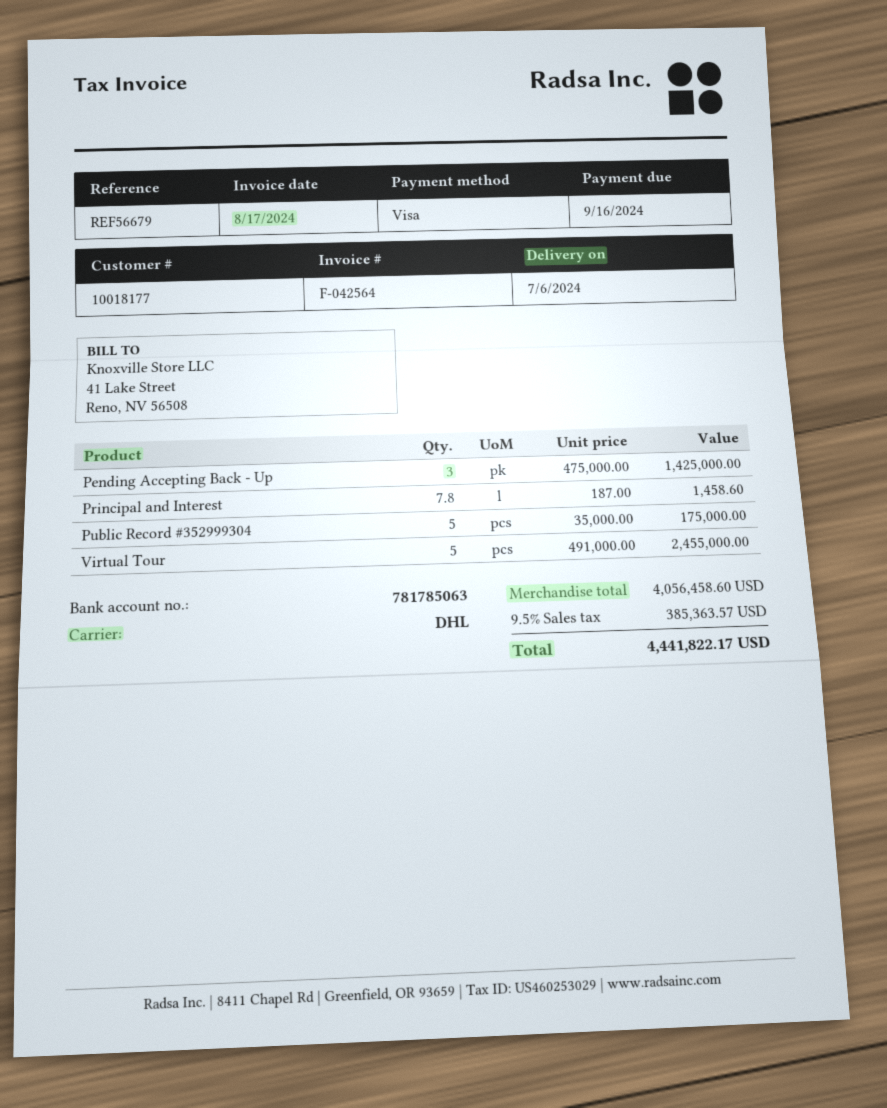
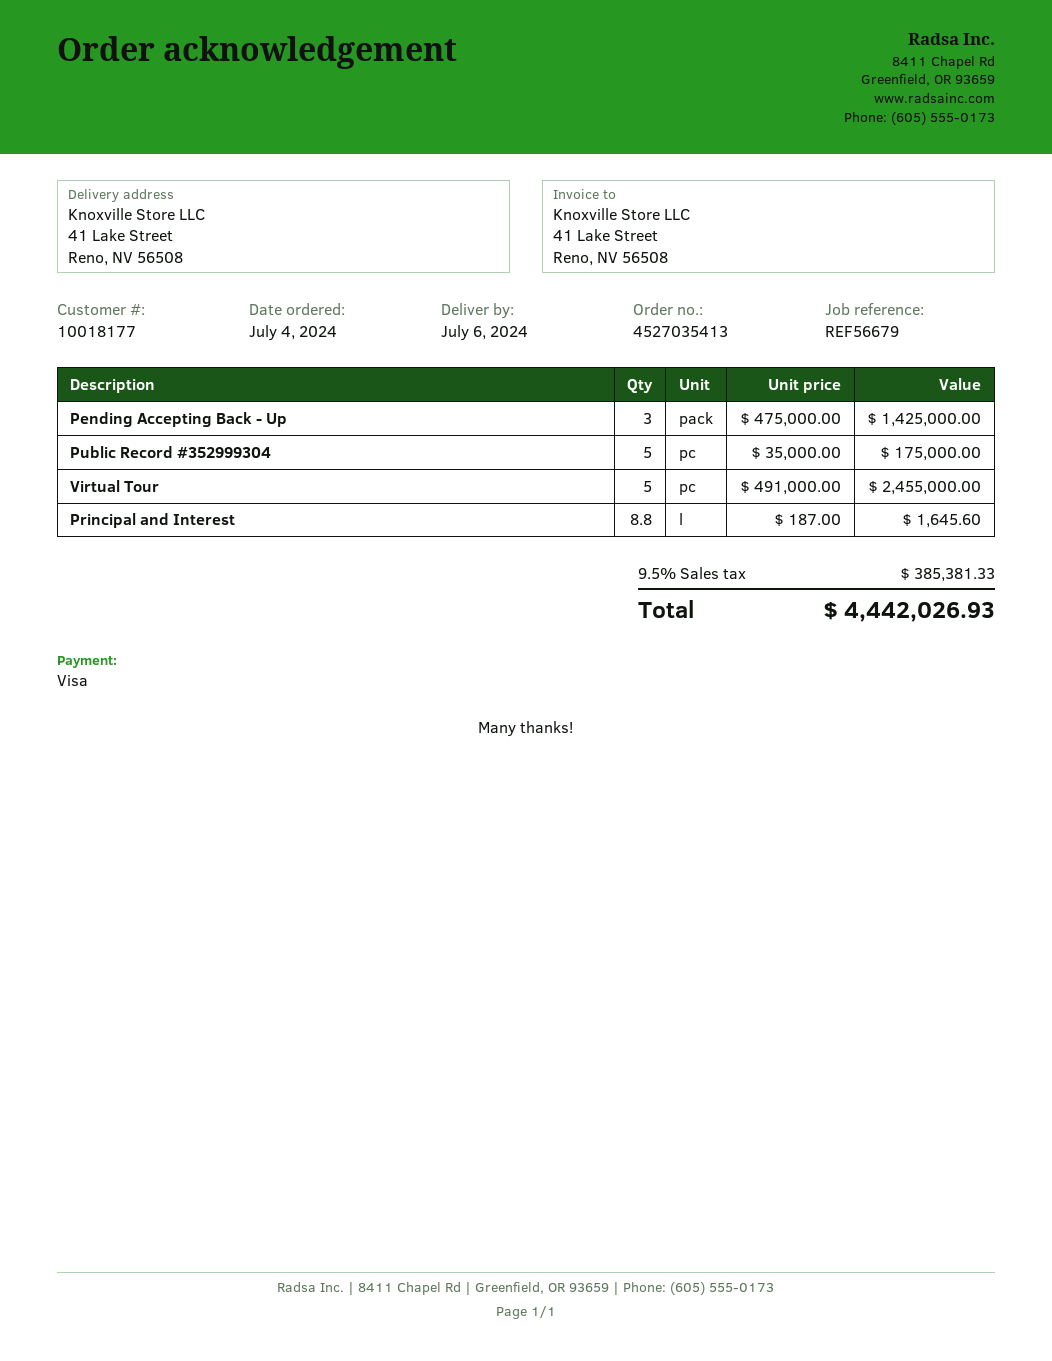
Principal and Interest: 7.8 x 187.00 = 1458.60 -> 8.8 x 187.00 = 1645.60
tax: 9.5% = 385363.57 -> 9.5% = 385381.33
total: 4441822.17 -> 4442026.93

